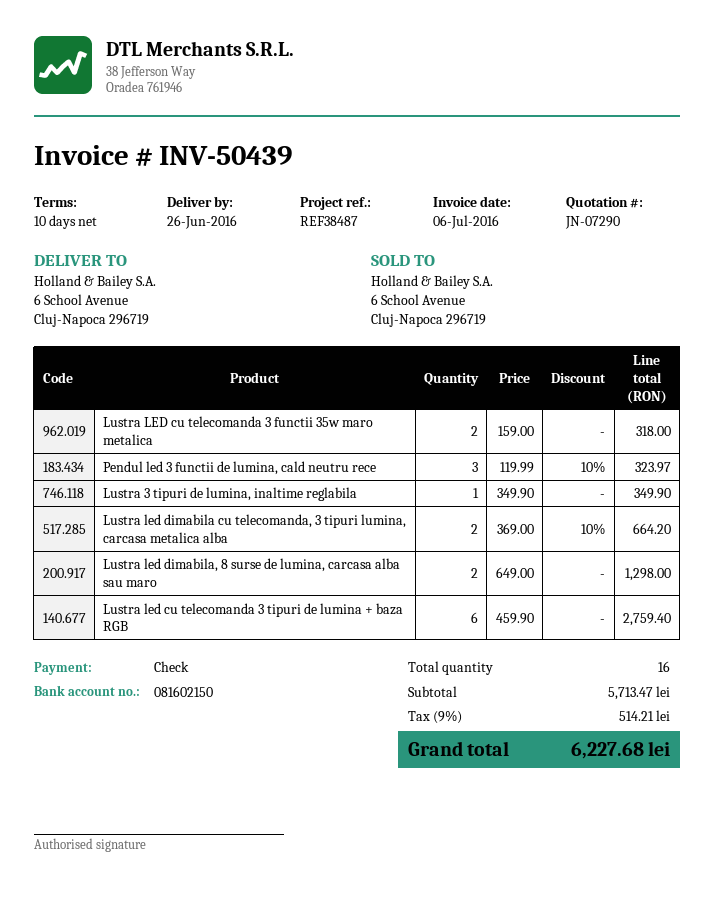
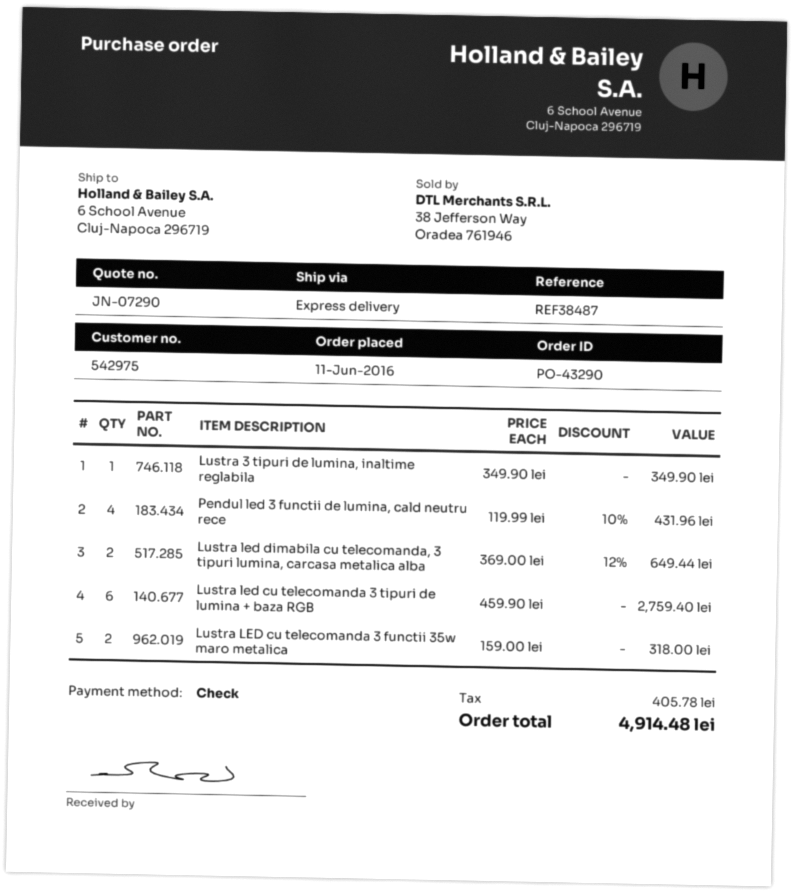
Pendul led 3 functii de lumina, cald neutru rece: 3 x 119.99 - 10% = 323.97 -> 4 x 119.99 - 10% = 431.96
Lustra led dimabila cu telecomanda, 3 tipuri lumina, carcasa metalica alba: 2 x 369.00 - 10% = 664.20 -> 2 x 369.00 - 12% = 649.44
Lustra led dimabila, 8 surse de lumina, carcasa alba sau maro: 2 x 649.00 = 1298.00 -> none
tax: 514.21 -> 405.78
total: 6227.68 -> 4914.48

